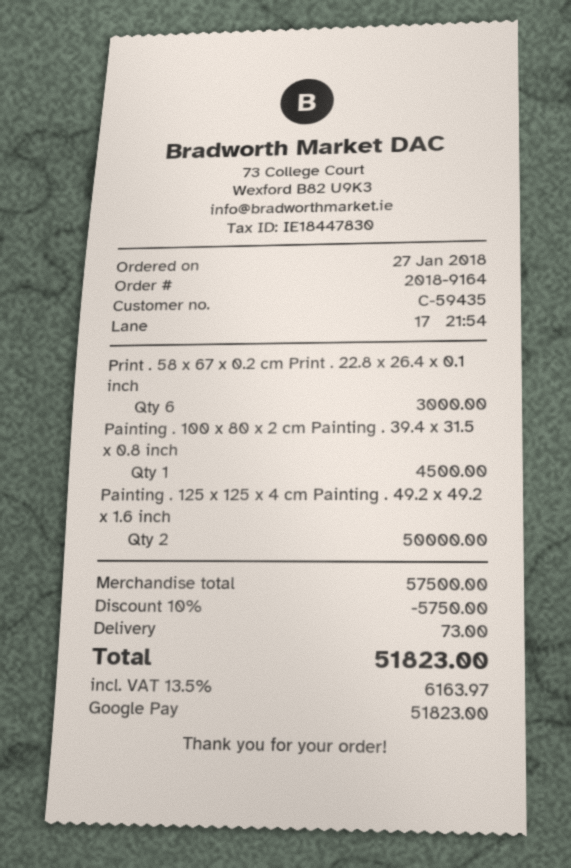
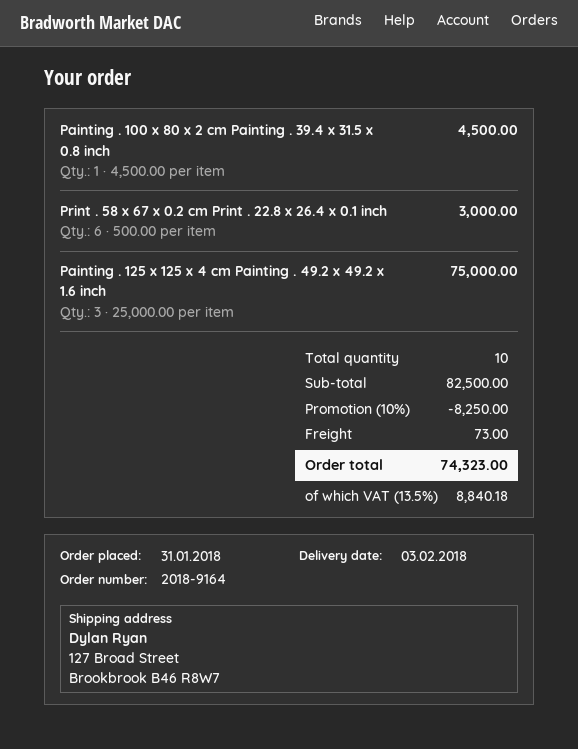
order date: 2018-01-27 -> 2018-01-31
Painting . 125 x 125 x 4 cm Painting . 49.2 x 49.2 x 1.6 inch: 2 for 50000.00 -> 3 for 75000.00
subtotal: 57500.00 -> 82500.00
discount: 10% = 5750.00 -> 10% = 8250.00
tax: 13.5% = 6163.97 -> 13.5% = 8840.18
total: 51823.00 -> 74323.00

